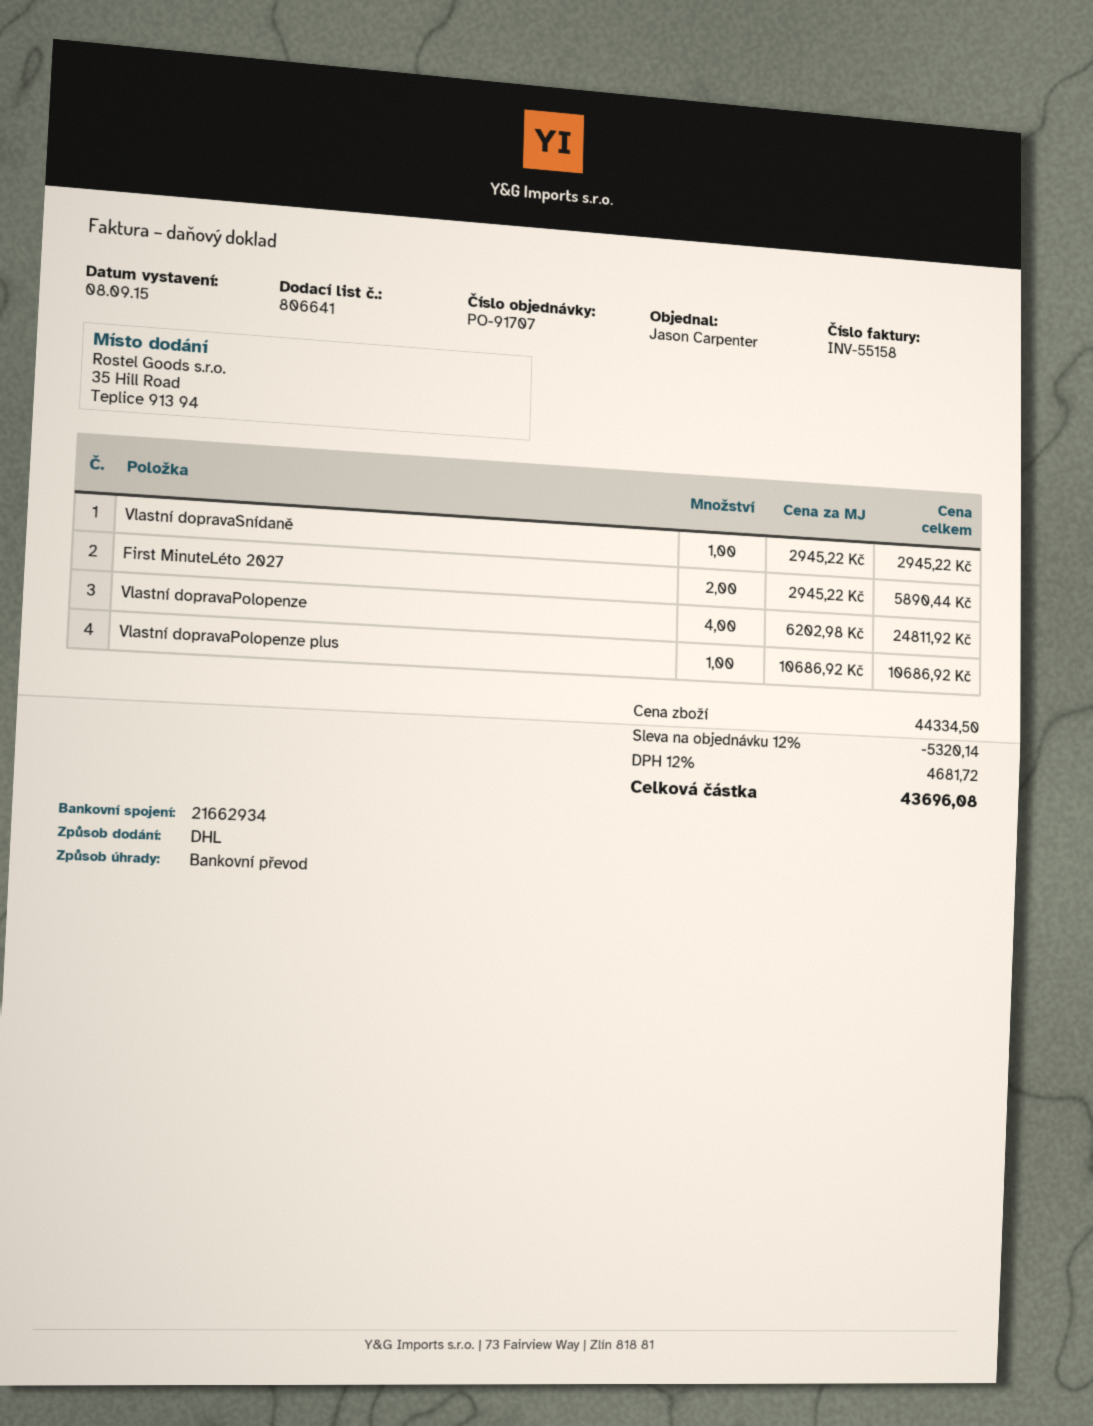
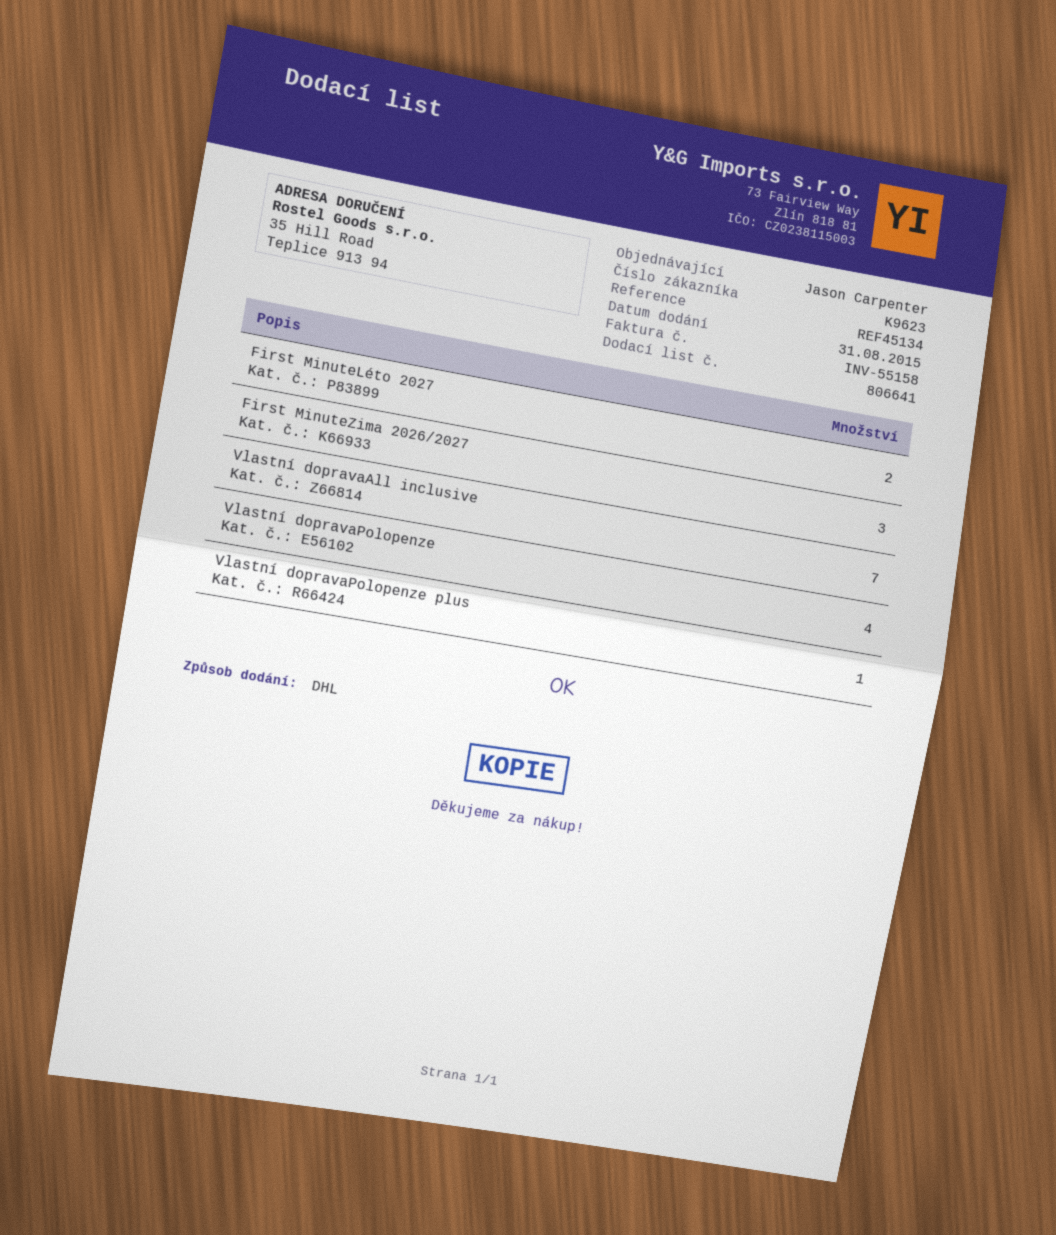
Vlastní dopravaSnídaně: 1 -> none
First MinuteZima 2026/2027: none -> 3
Vlastní dopravaAll inclusive: none -> 7

